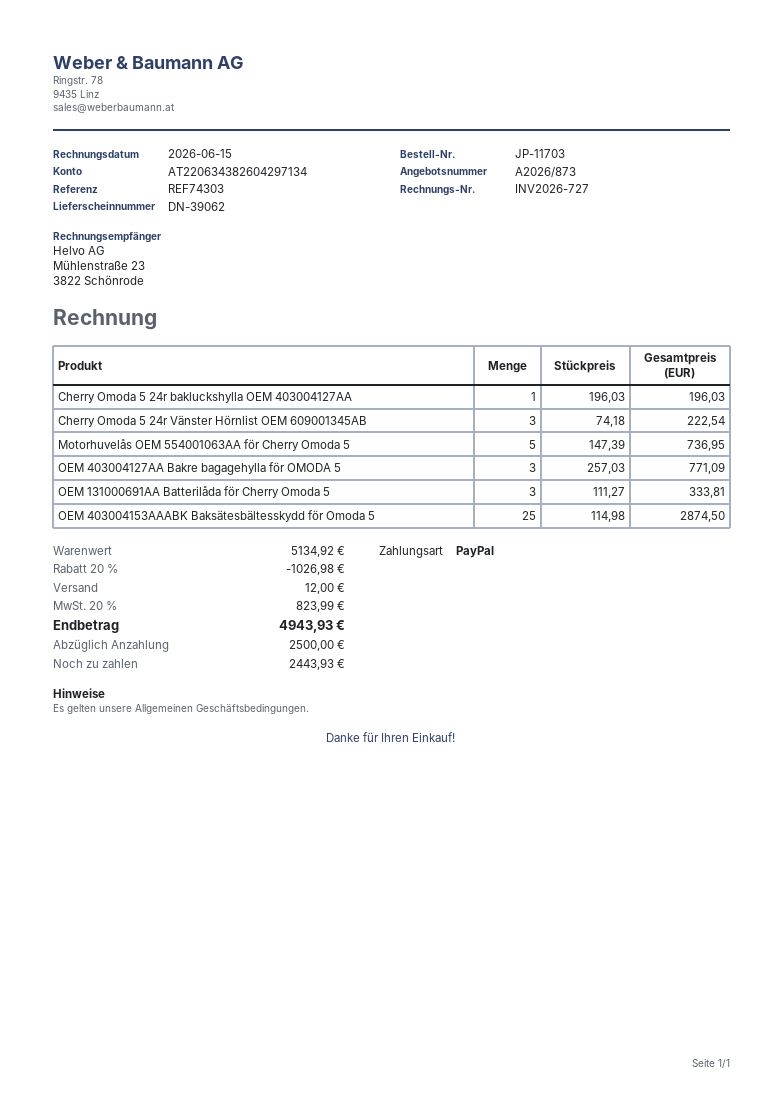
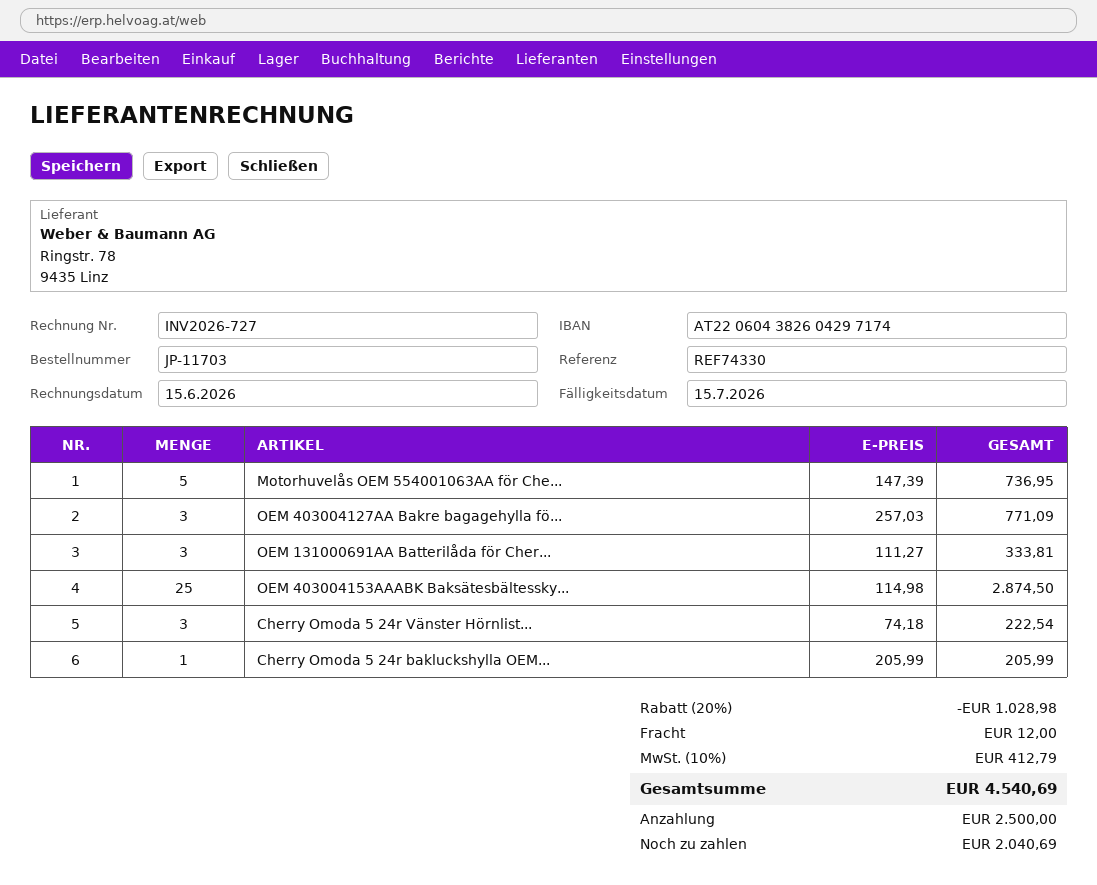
reference: REF74303 -> REF74330
bank account: AT220634382604297134 -> AT220604382604297174
Cherry Omoda 5 24r bakluckshylla OEM 403004127AA: 1 x 196.03 = 196.03 -> 1 x 205.99 = 205.99
discount: 20% = 1026.98 -> 20% = 1028.98
tax: 20% = 823.99 -> 10% = 412.79
total: 4943.93 -> 4540.69
balance: 2443.93 -> 2040.69

